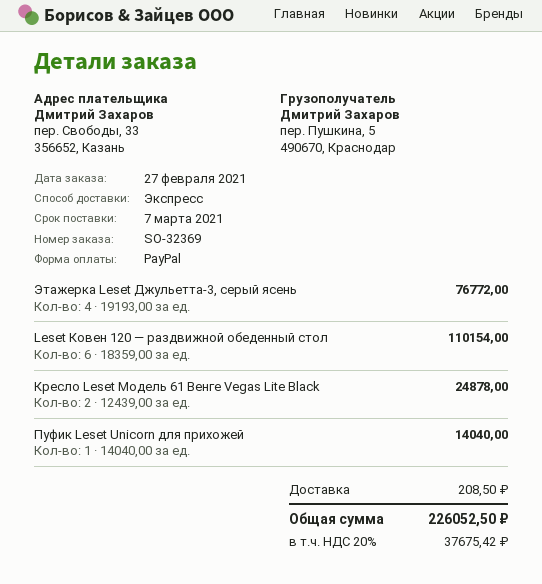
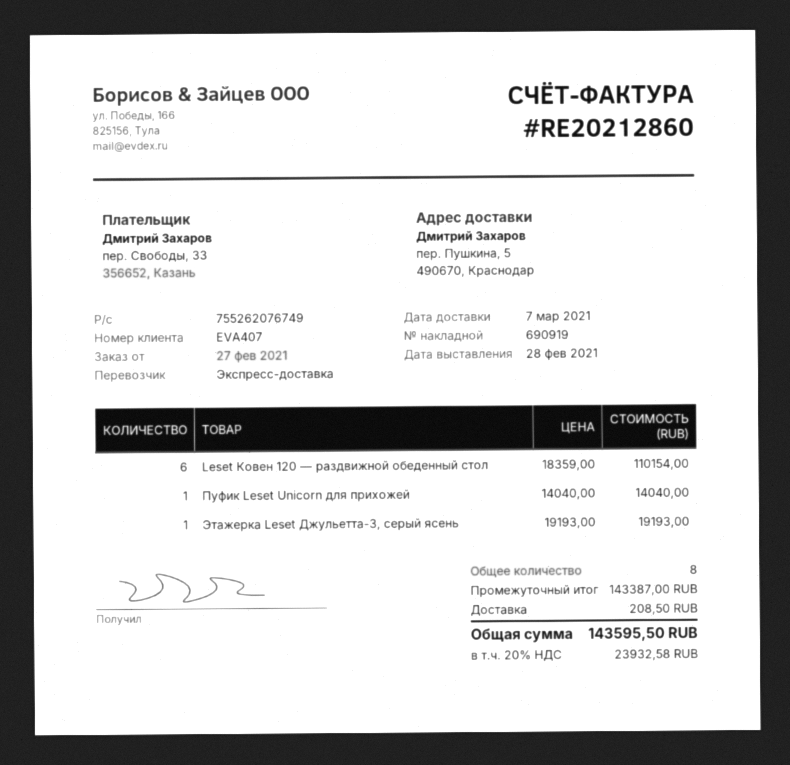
Этажерка Leset Джульетта-3, серый ясень: 4 x 19193.00 = 76772.00 -> 1 x 19193.00 = 19193.00
Кресло Leset Модель 61 Венге Vegas Lite Black: 2 x 12439.00 = 24878.00 -> none
tax: 20% = 37675.42 -> 20% = 23932.58
total: 226052.50 -> 143595.50

